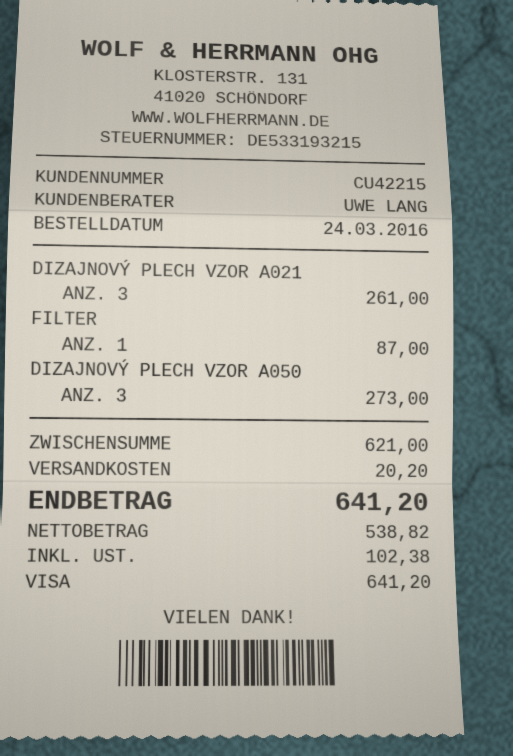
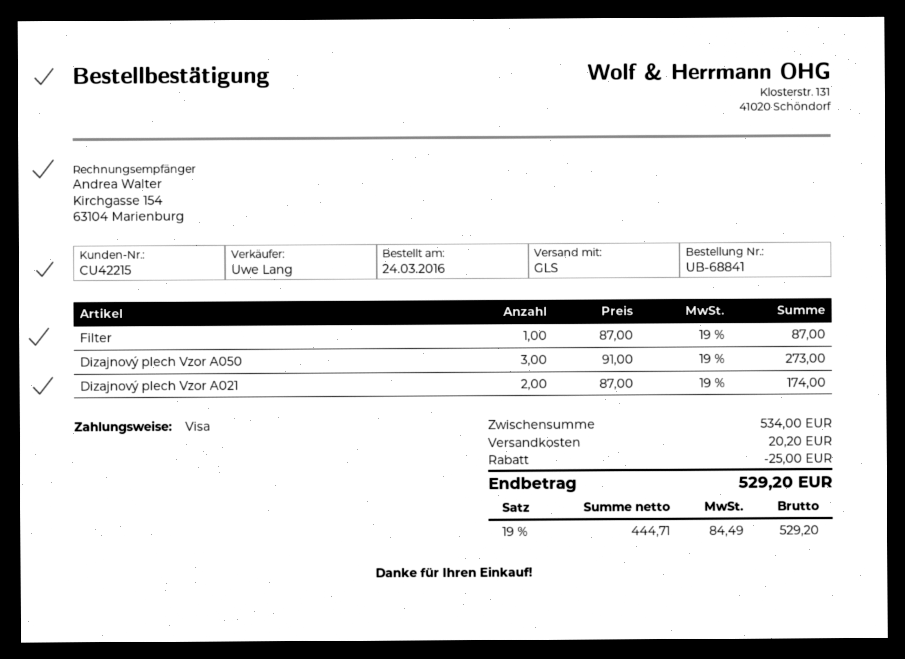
DIZAJNOVÝ PLECH VZOR A021: 3 for 261.00 -> 2 for 174.00
subtotal: 621.00 -> 534.00
discount: none -> 25.00
net: 538.82 -> 444.71
tax: 102.38 -> 84.49
total: 641.20 -> 529.20

